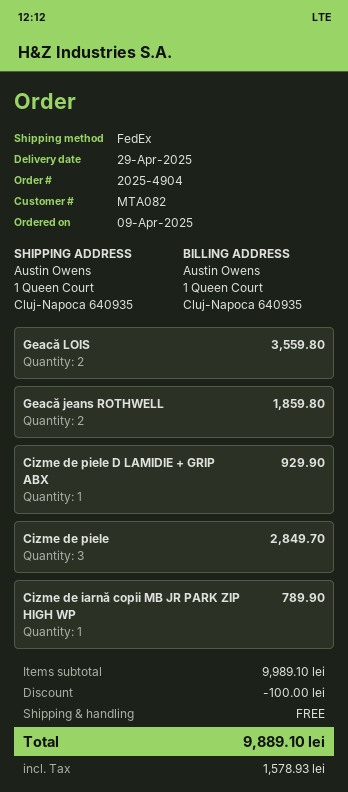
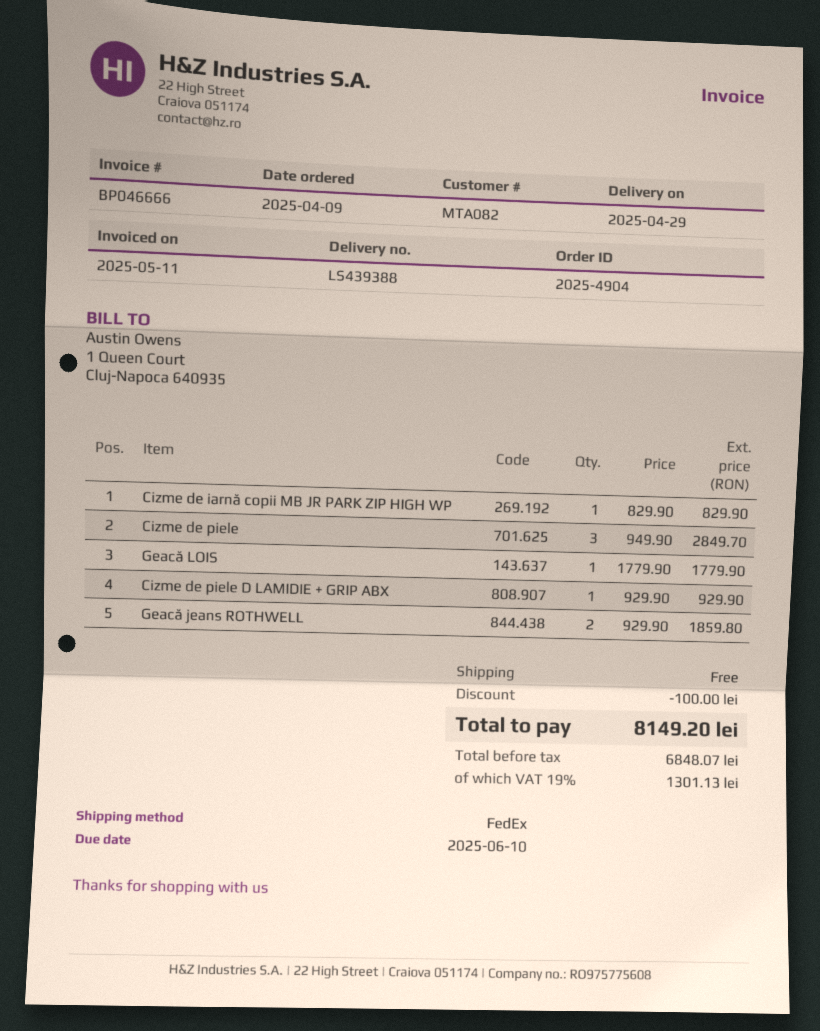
Geacă LOIS: 2 for 3559.80 -> 1 for 1779.90
Cizme de iarnă copii MB JR PARK ZIP HIGH WP: 1 for 789.90 -> 1 for 829.90
tax: 1578.93 -> 1301.13
total: 9889.10 -> 8149.20

